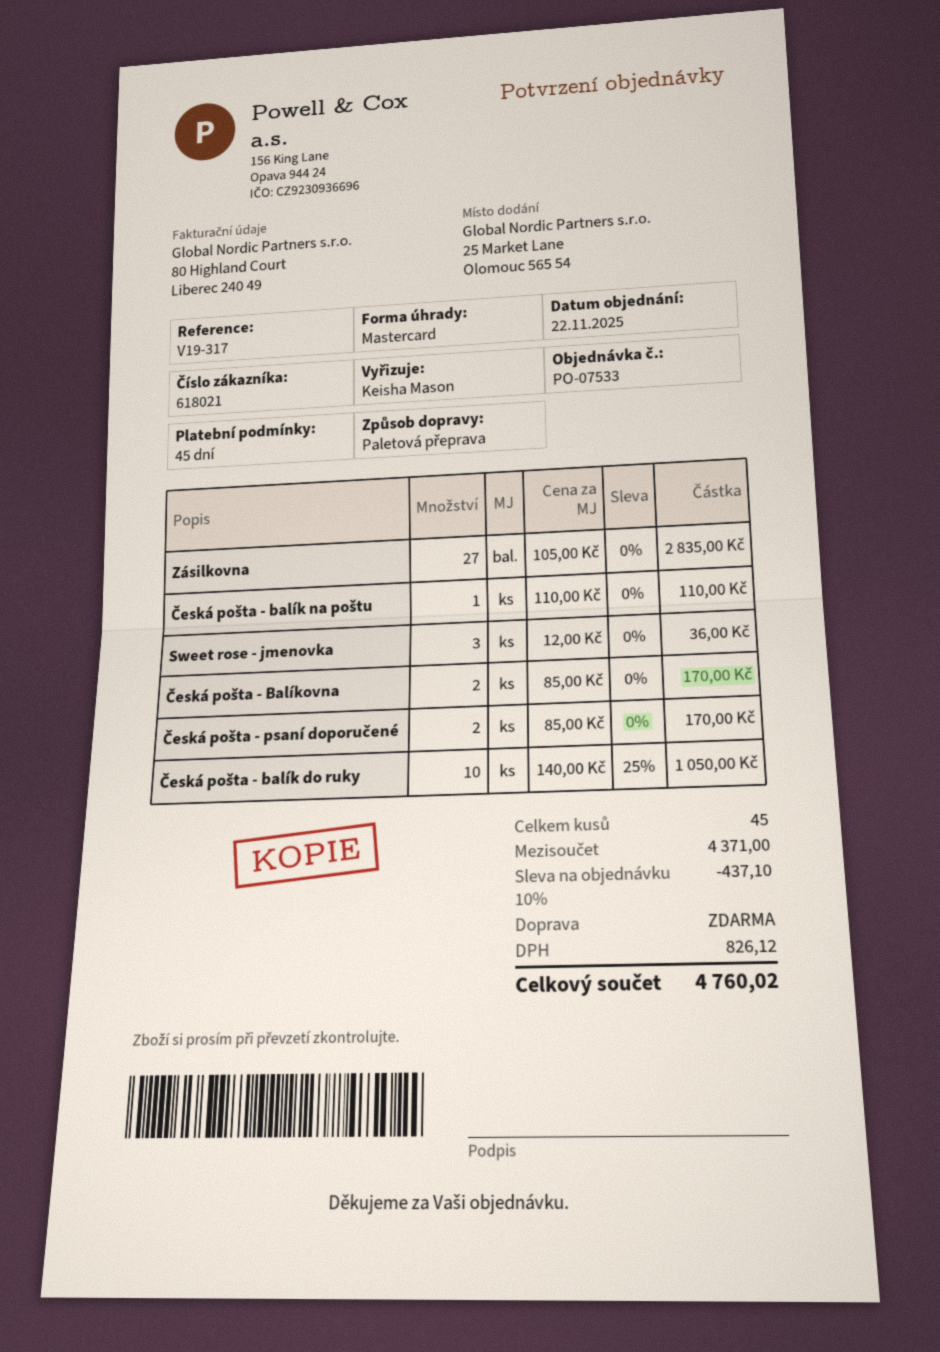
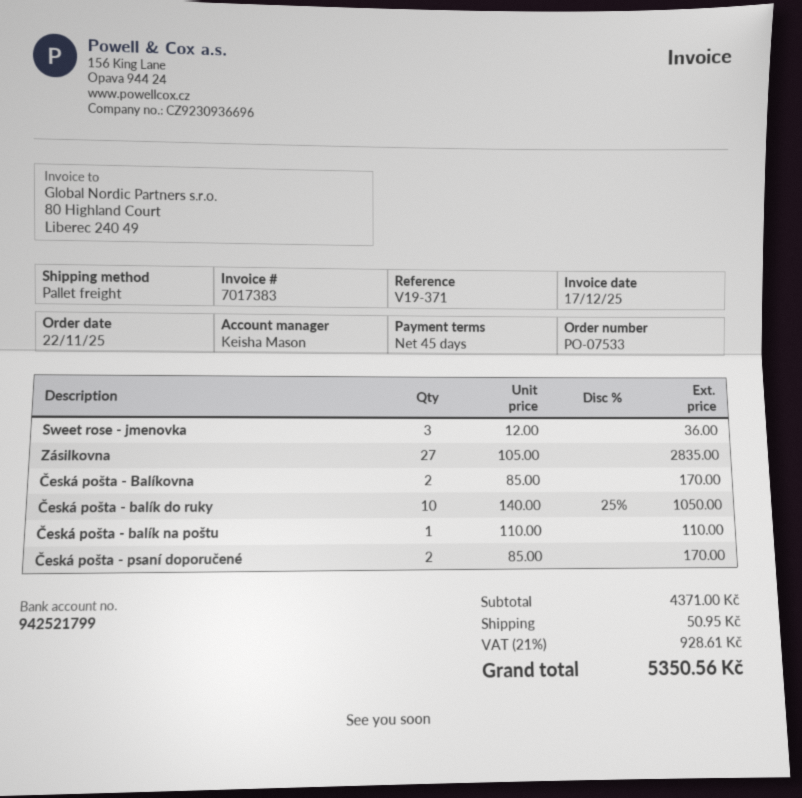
reference: V19-317 -> V19-371
discount: 10% = 437.10 -> none
shipping: 0.00 -> 50.95
tax: 826.12 -> 928.61
total: 4760.02 -> 5350.56

